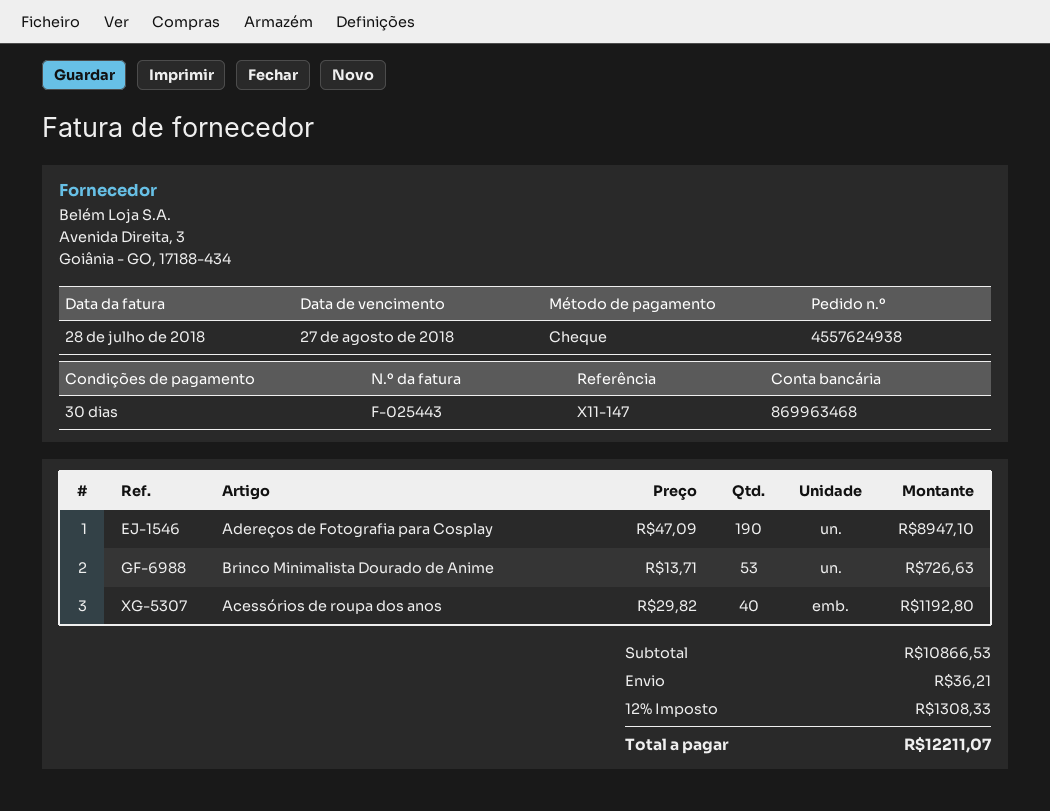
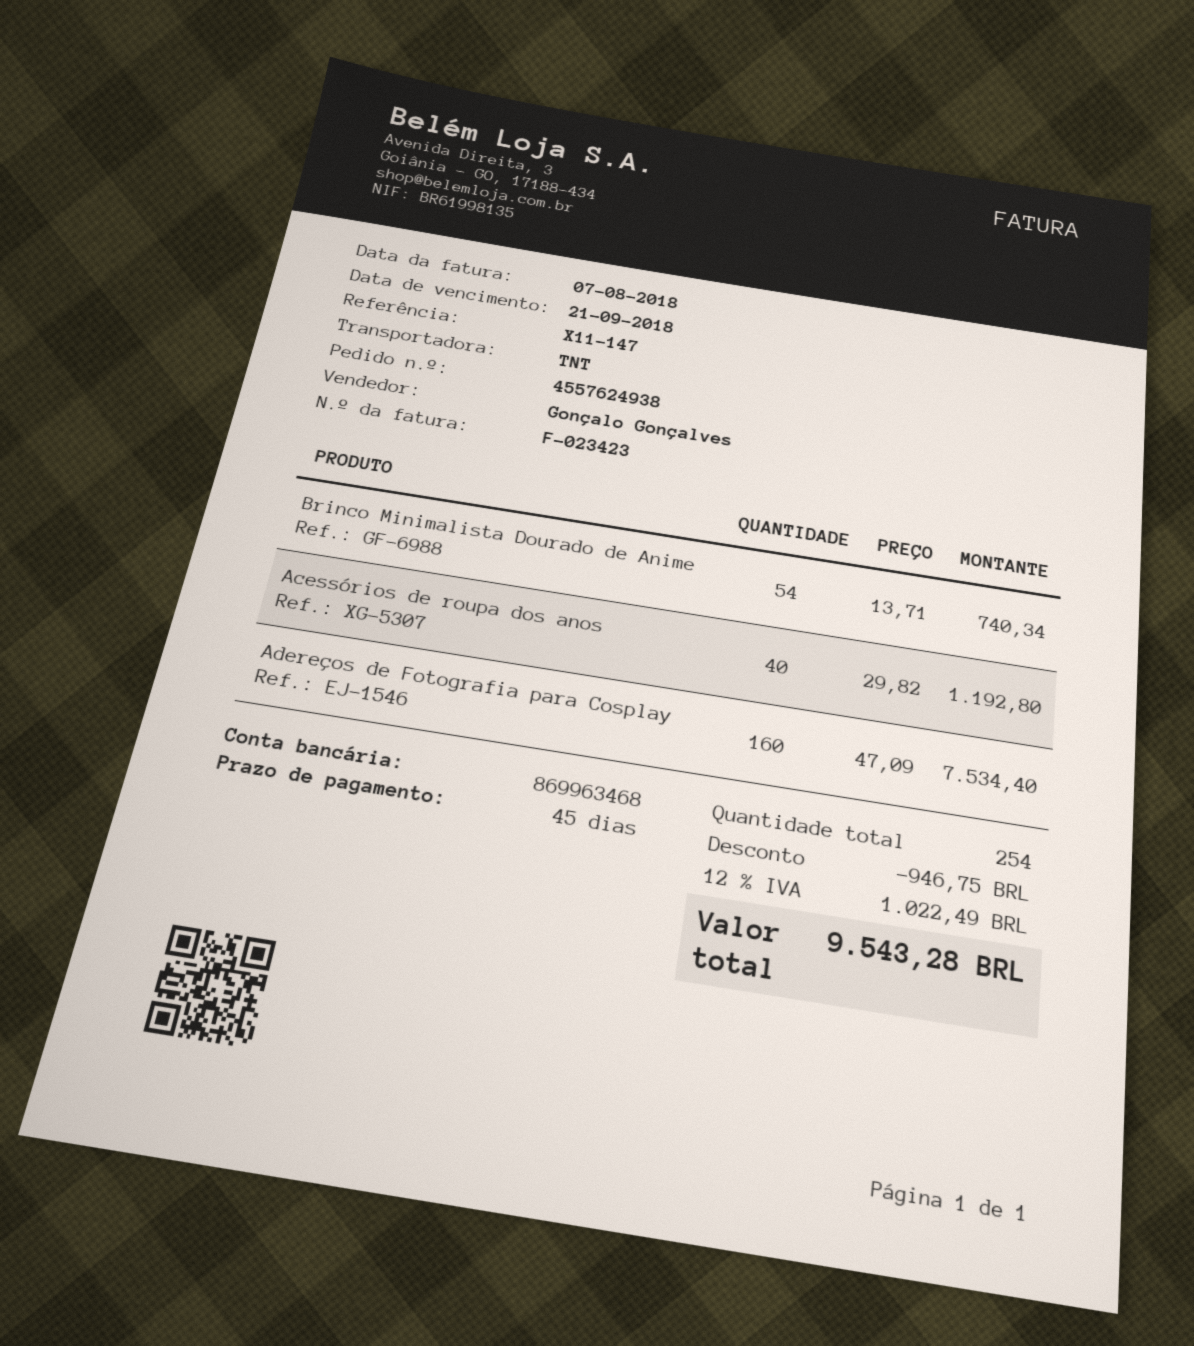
invoice number: F-025443 -> F-023423
invoice date: 2018-07-28 -> 2018-08-07
payment terms: 30 days -> 45 days
due date: 2018-08-27 -> 2018-09-21
Adereços de Fotografia para Cosplay: 190 x 47.09 = 8947.10 -> 160 x 47.09 = 7534.40
Brinco Minimalista Dourado de Anime: 53 x 13.71 = 726.63 -> 54 x 13.71 = 740.34
discount: none -> 946.75
shipping: 36.21 -> none
tax: 12% = 1308.33 -> 12% = 1022.49
total: 12211.07 -> 9543.28

